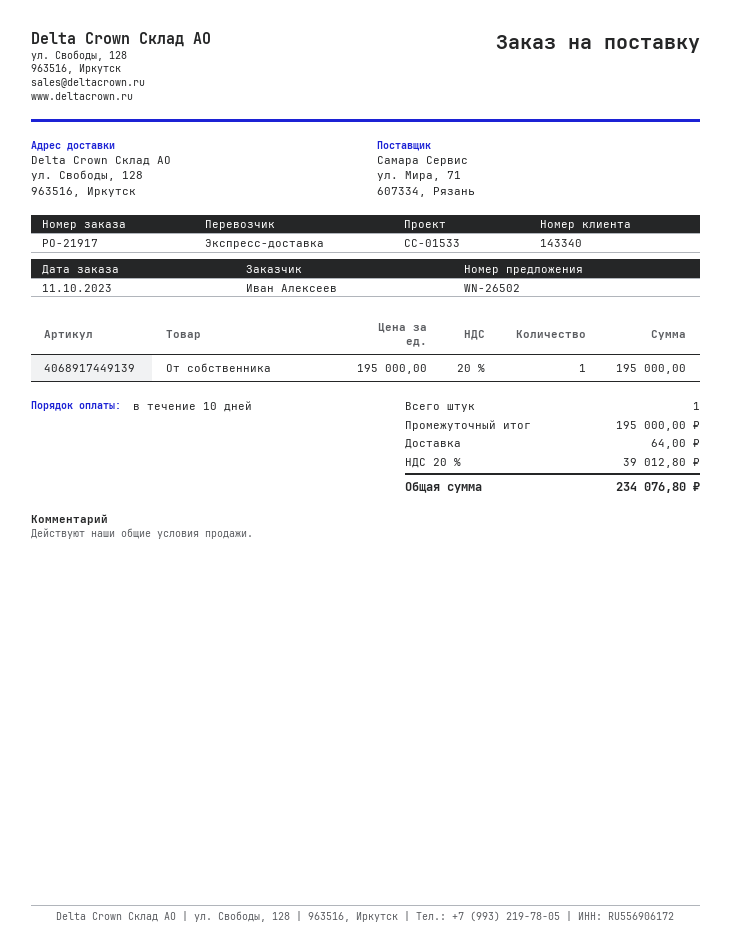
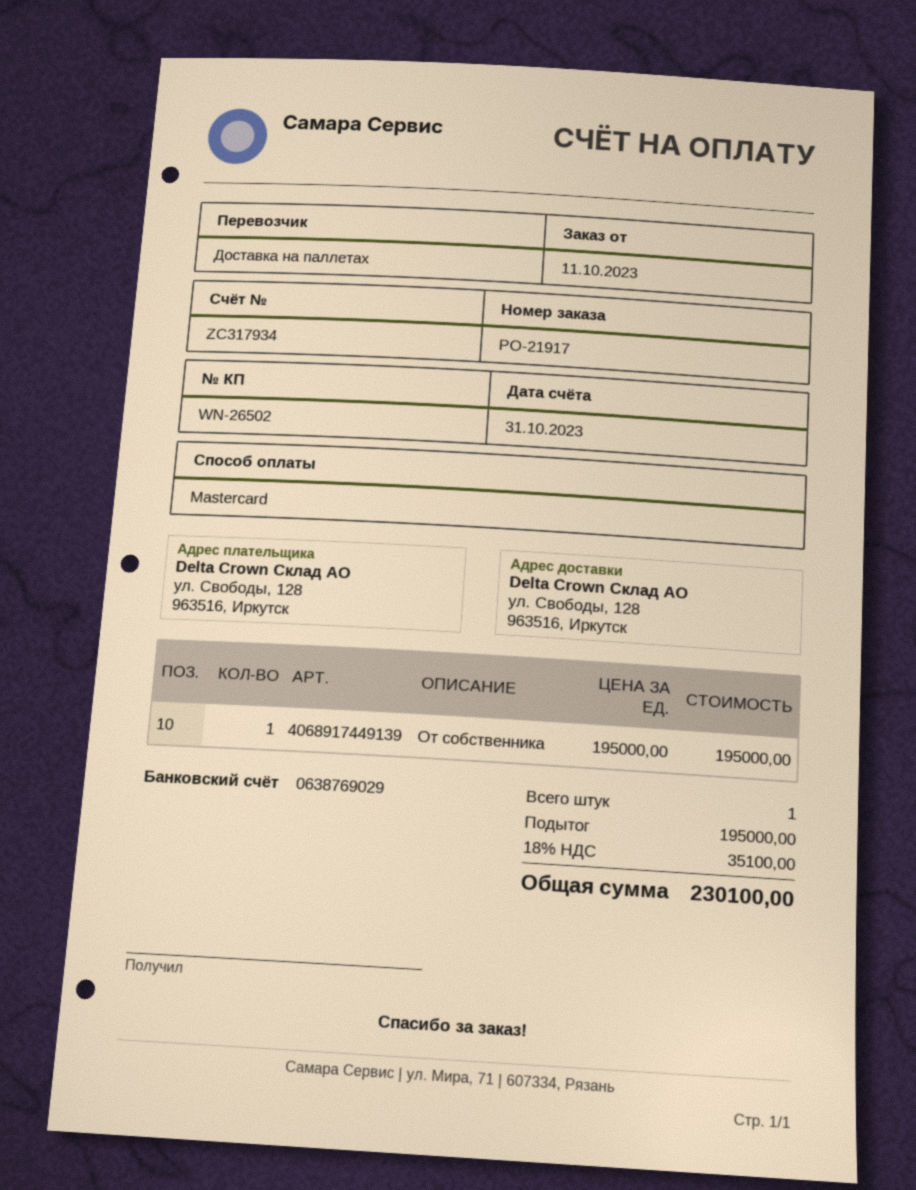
shipping method: express -> pallet freight
shipping: 64.00 -> none
tax: 20% = 39012.80 -> 18% = 35100.00
total: 234076.80 -> 230100.00

